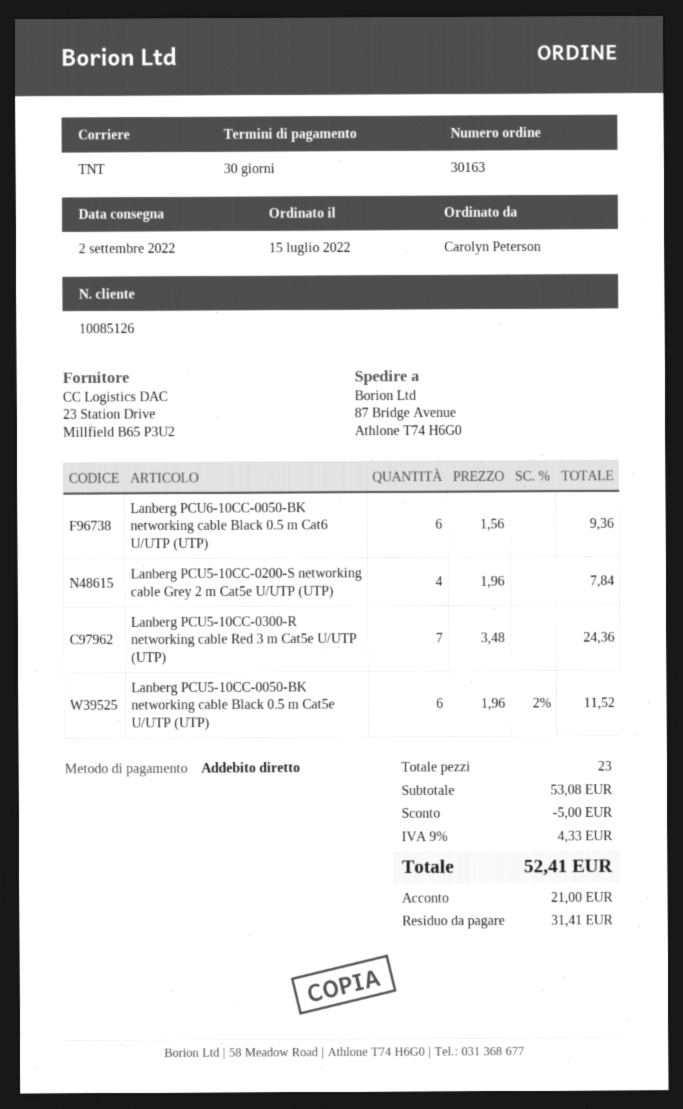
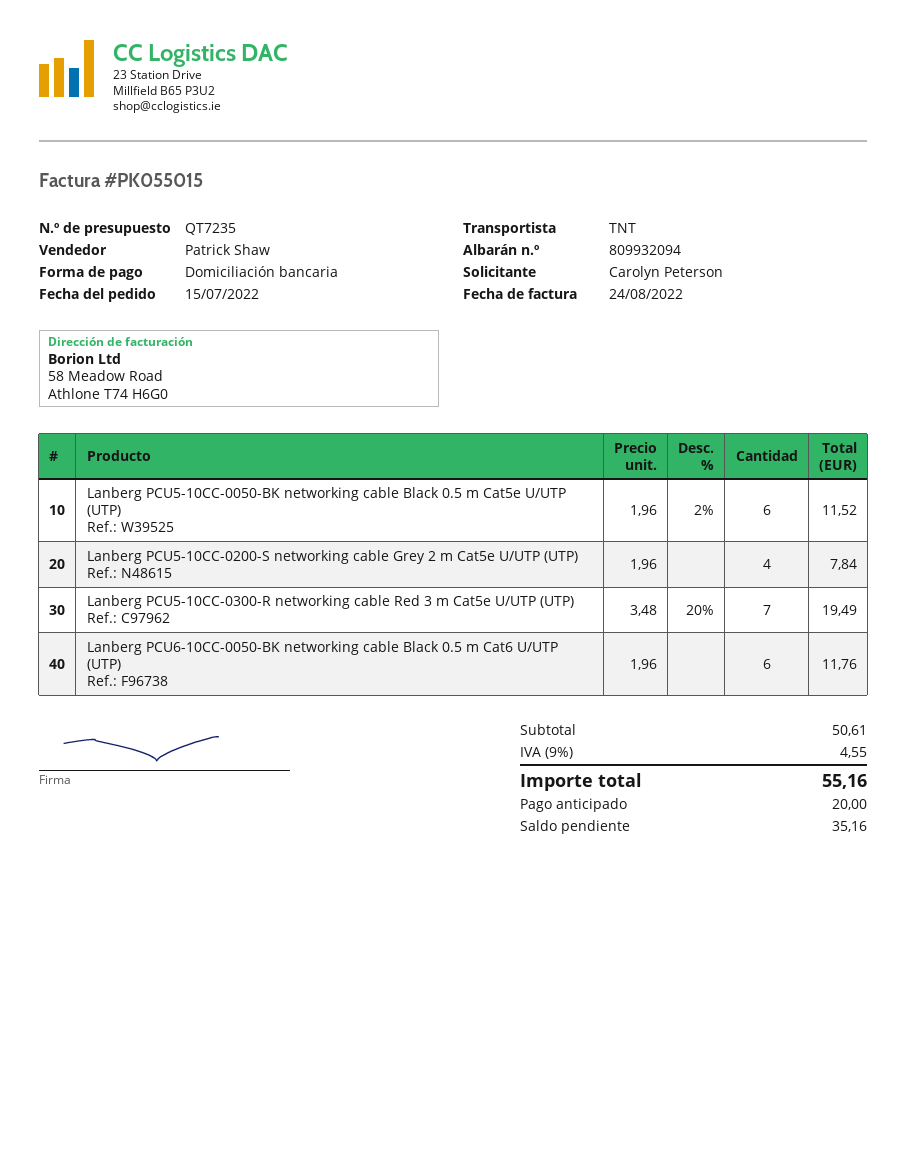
Lanberg PCU6-10CC-0050-BK networking cable Black 0.5 m Cat6 U/UTP (UTP): 6 x 1.56 = 9.36 -> 6 x 1.96 = 11.76
Lanberg PCU5-10CC-0300-R networking cable Red 3 m Cat5e U/UTP (UTP): 7 x 3.48 = 24.36 -> 7 x 3.48 - 20% = 19.49
subtotal: 53.08 -> 50.61
discount: 5.00 -> none
tax: 9% = 4.33 -> 9% = 4.55
total: 52.41 -> 55.16
deposit: 21.00 -> 20.00
balance: 31.41 -> 35.16

